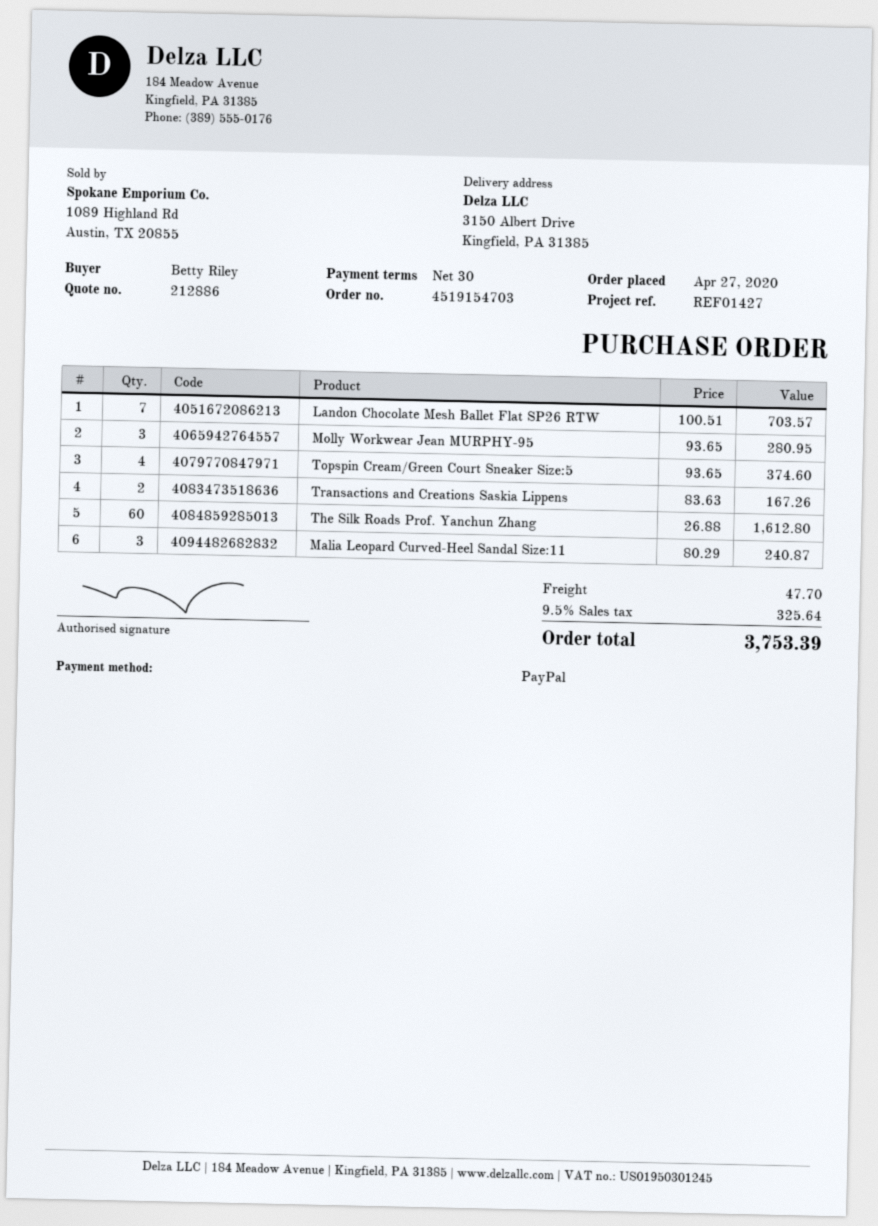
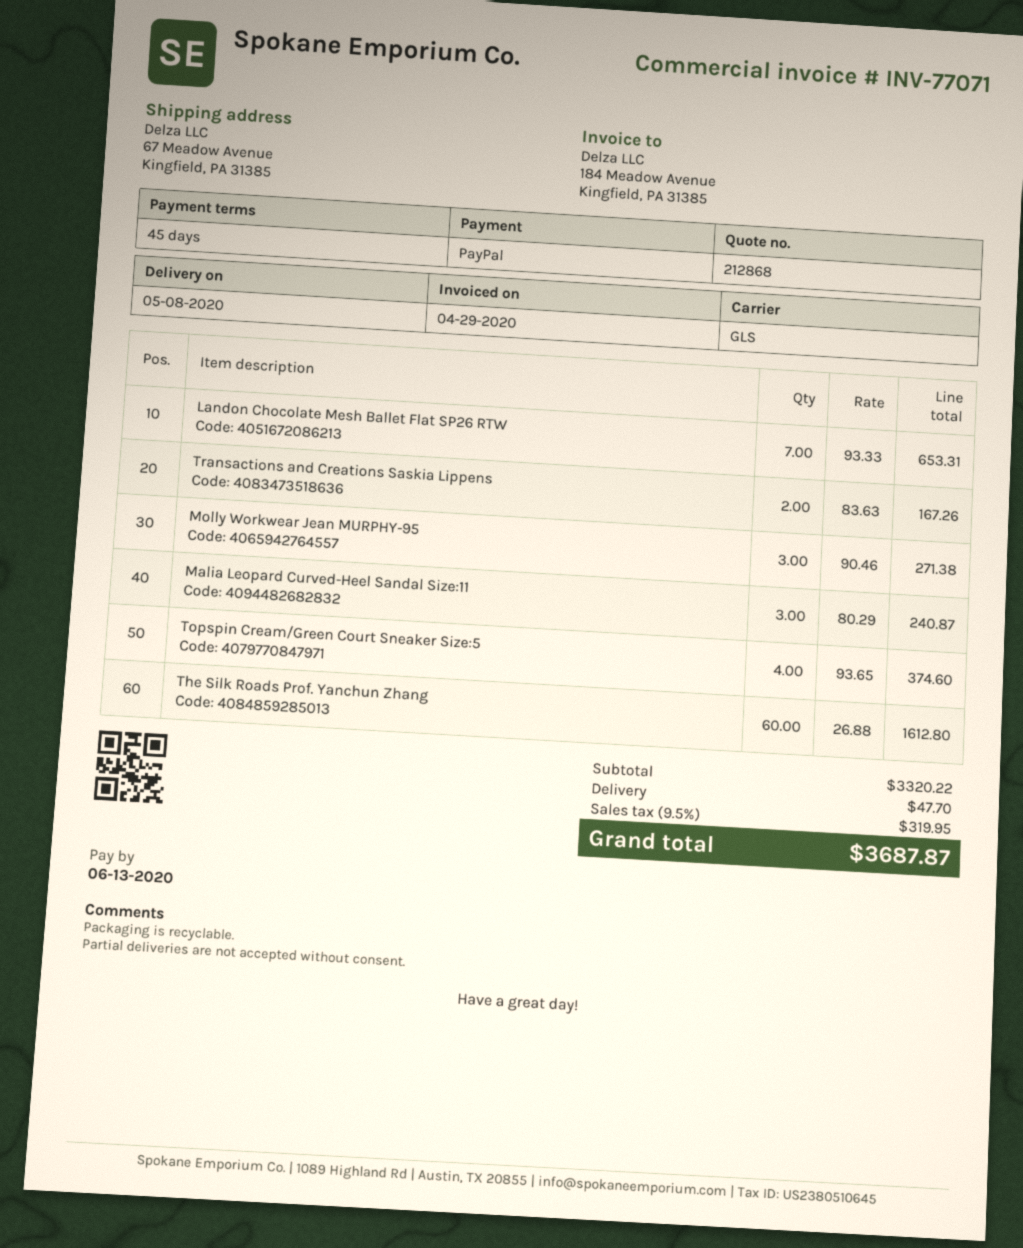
quote number: 212886 -> 212868
payment terms: 30 days -> 45 days
ship to: 3150 Albert Drive, Kingfield, PA 31385 -> 67 Meadow Avenue, Kingfield, PA 31385
Landon Chocolate Mesh Ballet Flat SP26 RTW: 7 x 100.51 = 703.57 -> 7 x 93.33 = 653.31
Molly Workwear Jean MURPHY-95: 3 x 93.65 = 280.95 -> 3 x 90.46 = 271.38
tax: 9.5% = 325.64 -> 9.5% = 319.95
total: 3753.39 -> 3687.87

